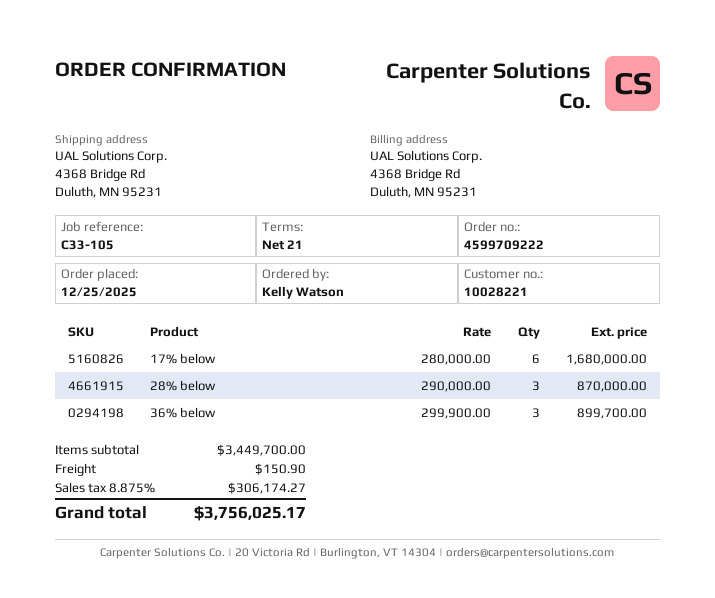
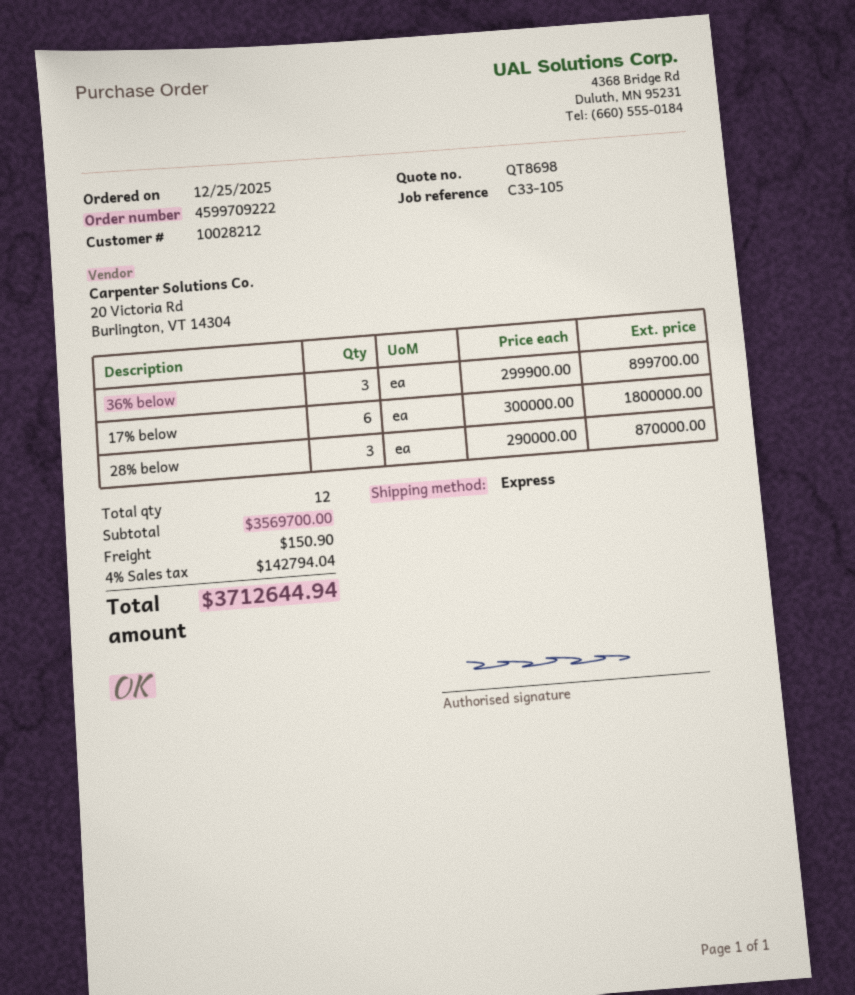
customer number: 10028221 -> 10028212
17% below: 6 x 280000.00 = 1680000.00 -> 6 x 300000.00 = 1800000.00
subtotal: 3449700.00 -> 3569700.00
tax: 8.875% = 306174.27 -> 4% = 142794.04
total: 3756025.17 -> 3712644.94

